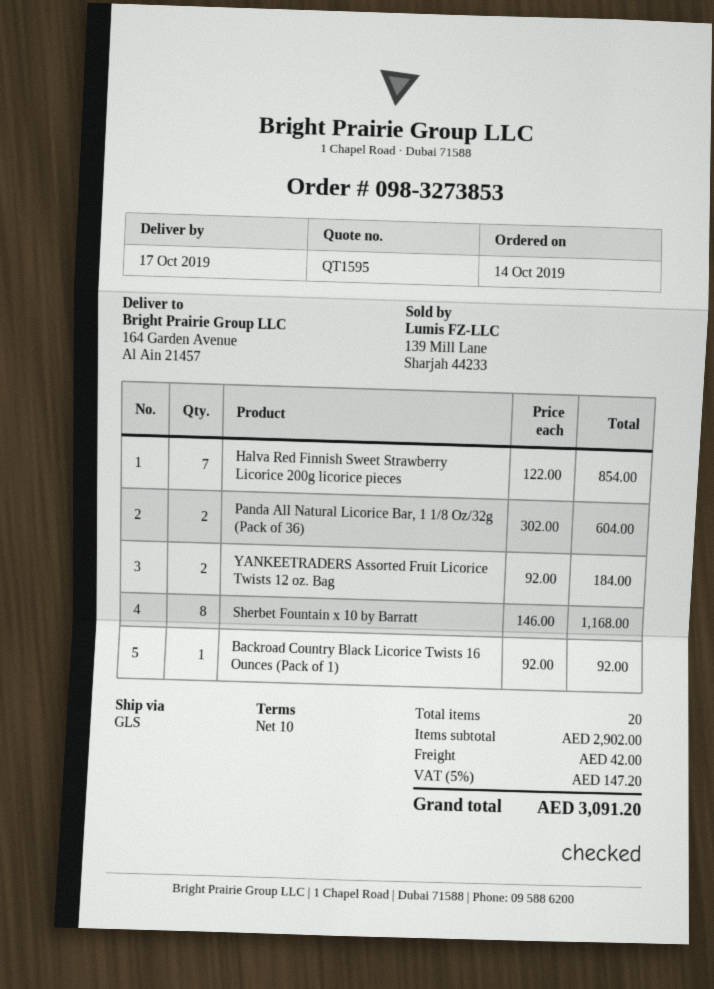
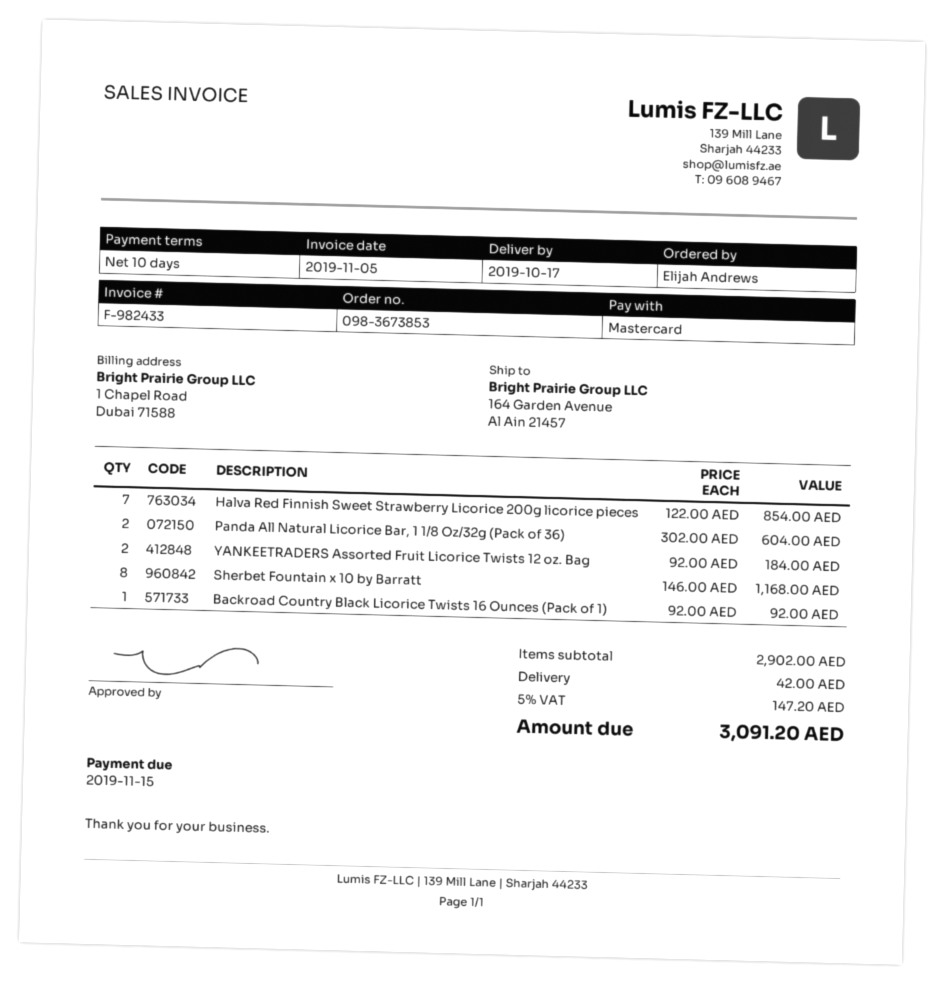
order number: 098-3273853 -> 098-3673853

